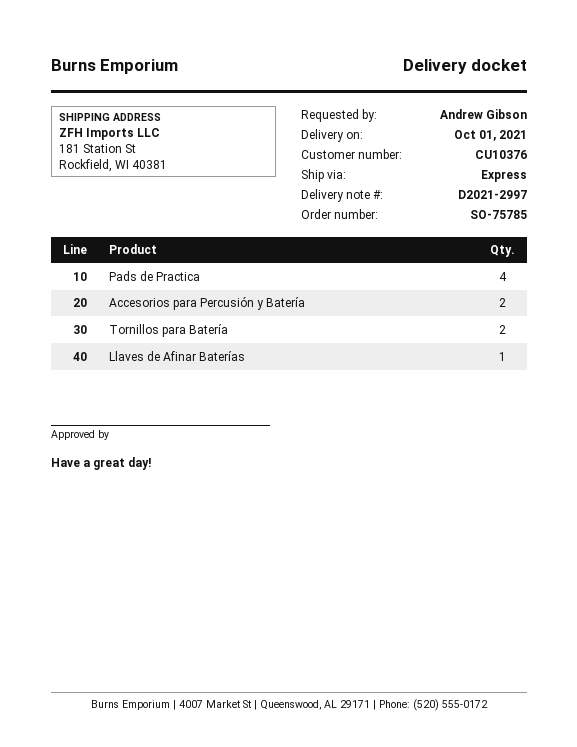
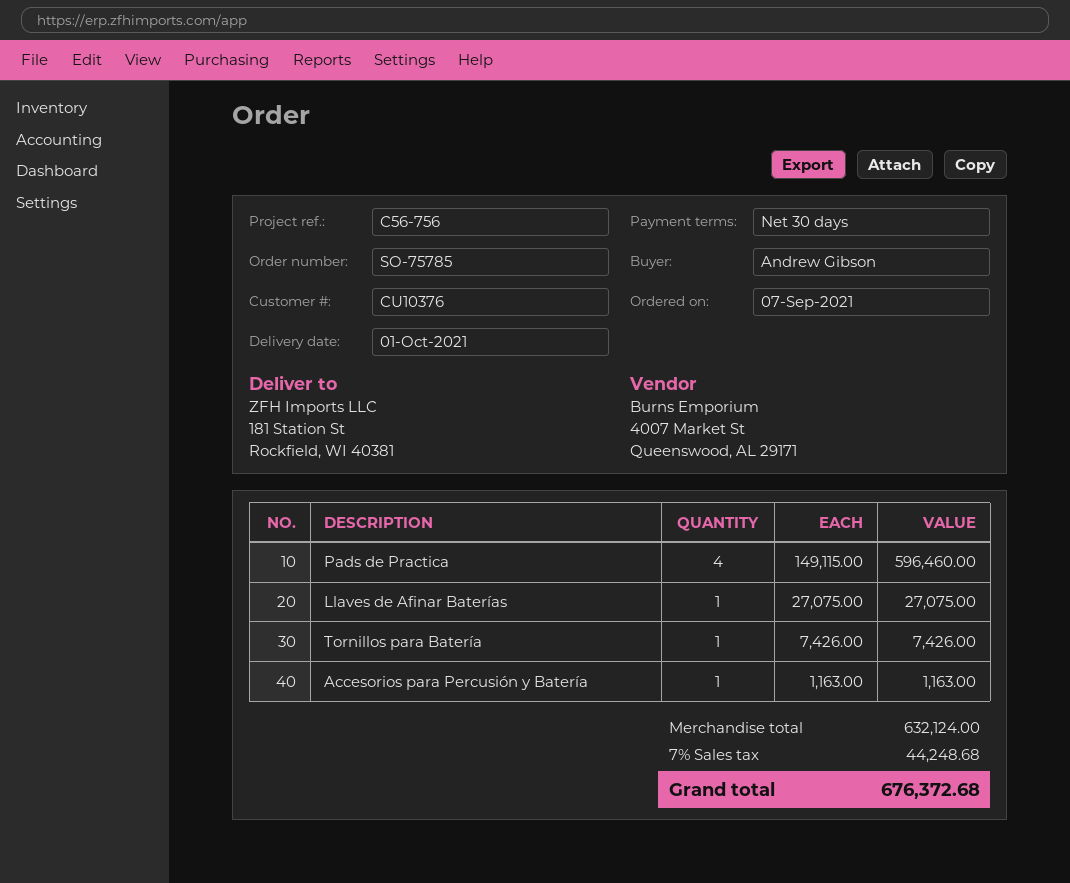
Accesorios para Percusión y Batería: 2 -> 1
Tornillos para Batería: 2 -> 1

